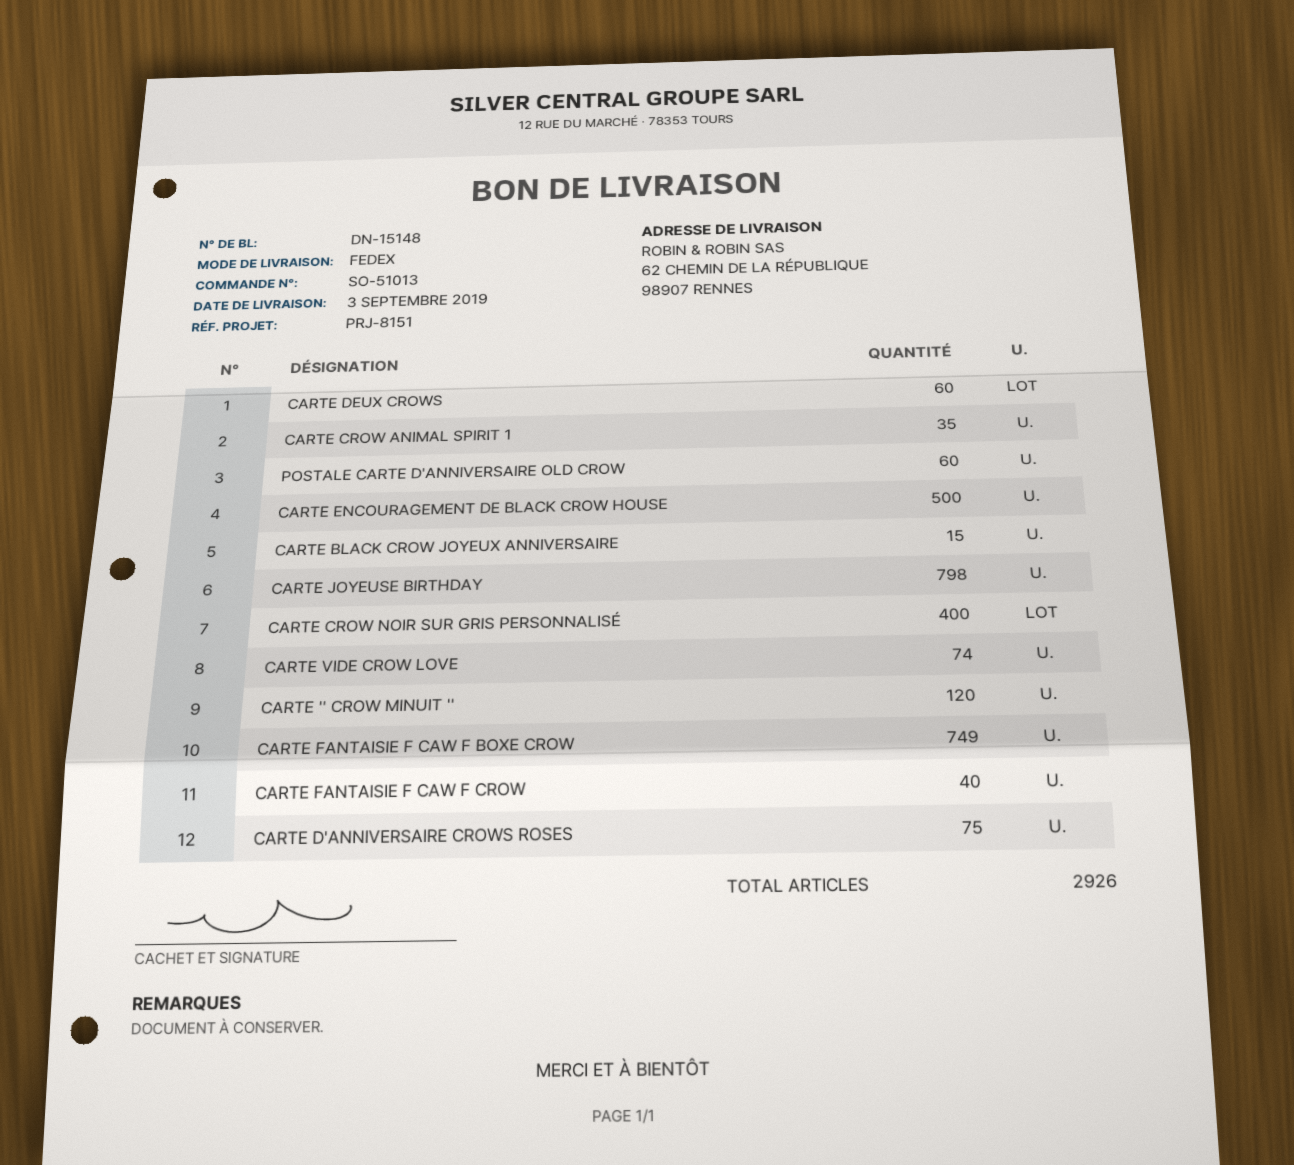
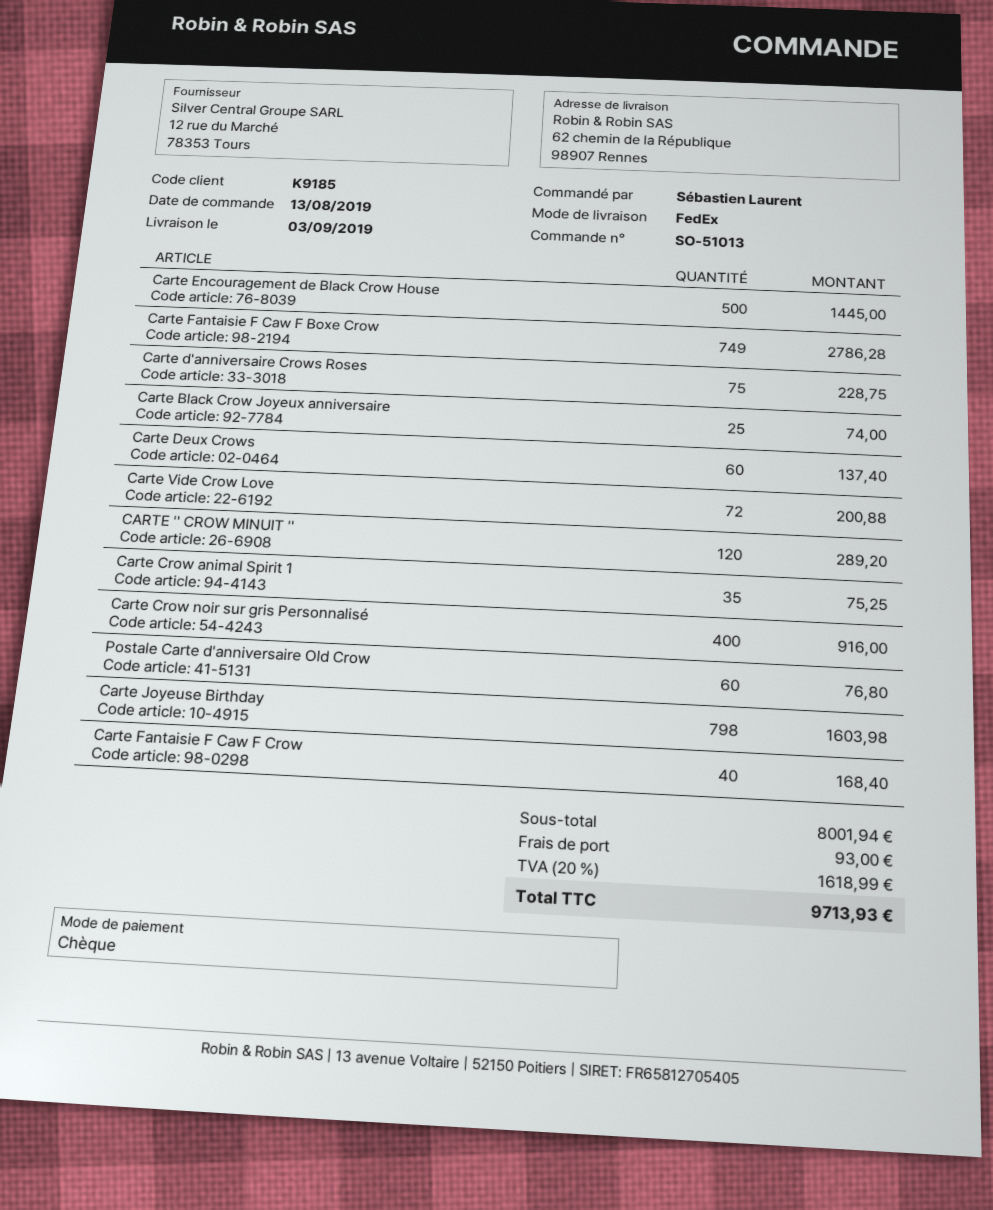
CARTE BLACK CROW JOYEUX ANNIVERSAIRE: 15 -> 25
CARTE VIDE CROW LOVE: 74 -> 72

